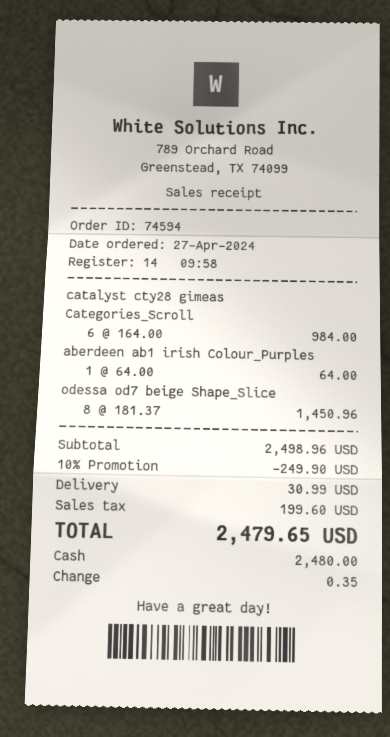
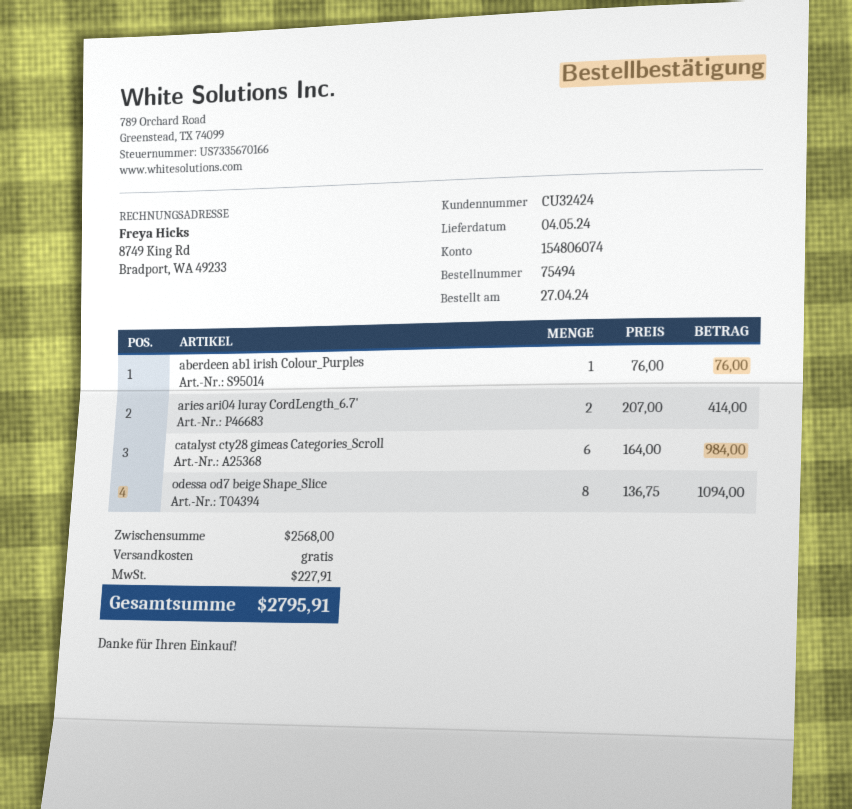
order number: 74594 -> 75494
aberdeen ab1 irish Colour_Purples: 1 x 64.00 = 64.00 -> 1 x 76.00 = 76.00
odessa od7 beige Shape_Slice: 8 x 181.37 = 1450.96 -> 8 x 136.75 = 1094.00
aries ari04 luray CordLength_6.7': none -> 2 x 207.00 = 414.00
subtotal: 2498.96 -> 2568.00
discount: 10% = 249.90 -> none
shipping: 30.99 -> 0.00
tax: 199.60 -> 227.91
total: 2479.65 -> 2795.91

